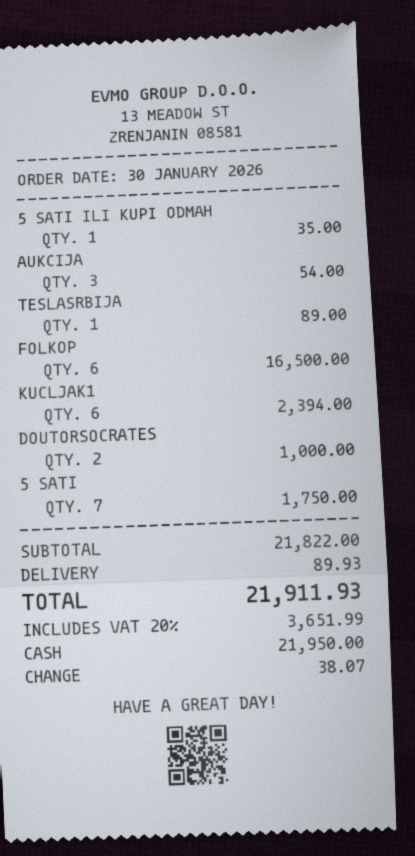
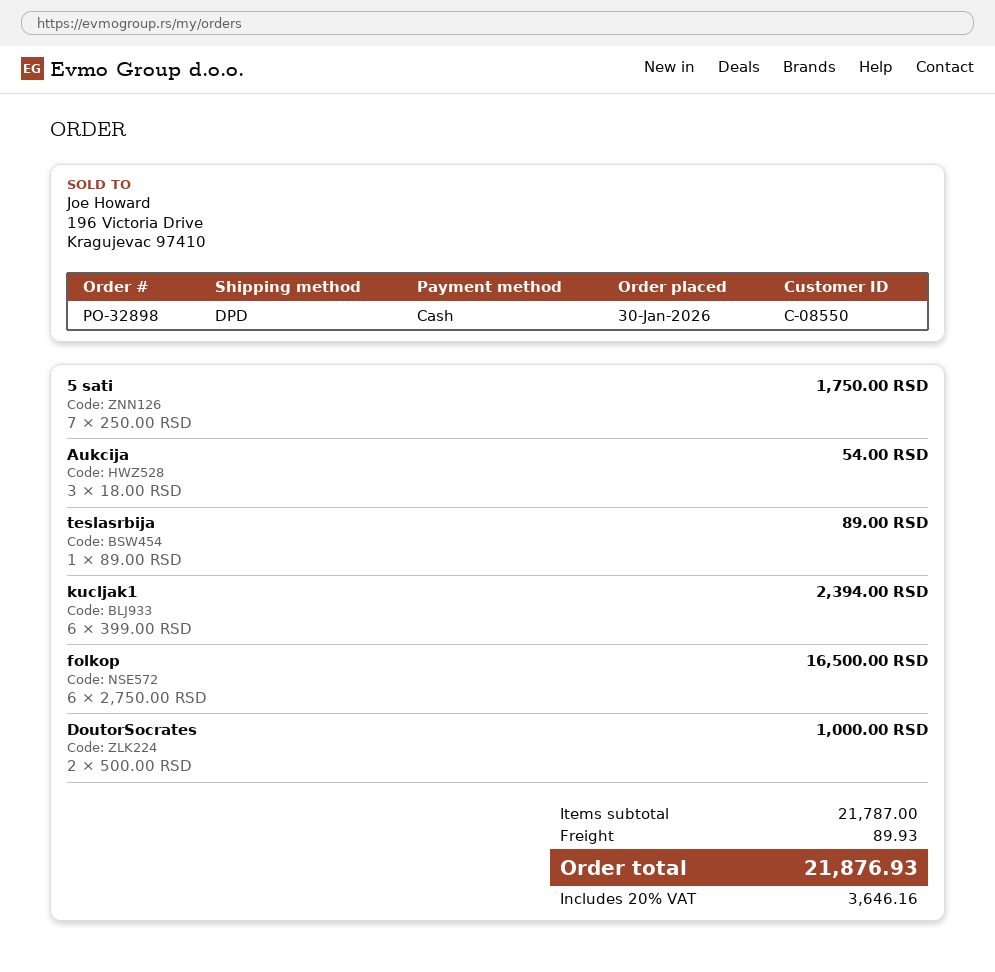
5 SATI ILI KUPI ODMAH: 1 for 35.00 -> none
subtotal: 21822.00 -> 21787.00
tax: 20% = 3651.99 -> 20% = 3646.16
total: 21911.93 -> 21876.93

